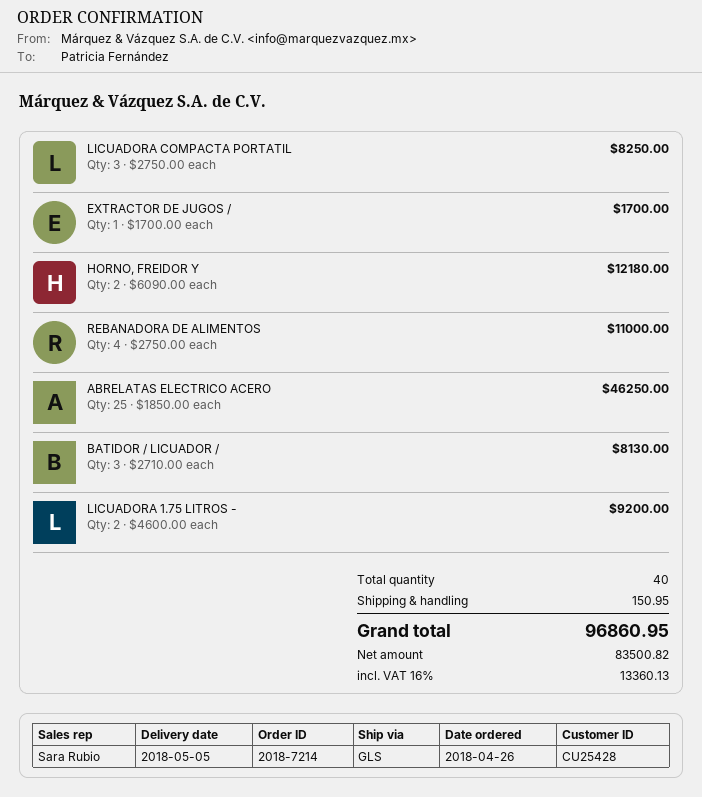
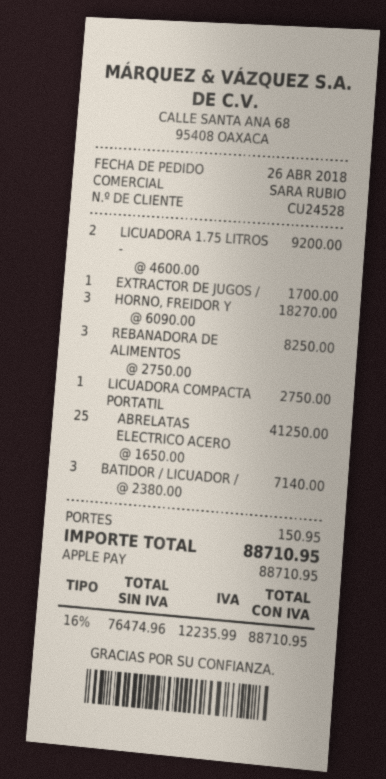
customer number: CU25428 -> CU24528
LICUADORA COMPACTA PORTATIL: 3 x 2750.00 = 8250.00 -> 1 x 2750.00 = 2750.00
HORNO, FREIDOR Y: 2 x 6090.00 = 12180.00 -> 3 x 6090.00 = 18270.00
REBANADORA DE ALIMENTOS: 4 x 2750.00 = 11000.00 -> 3 x 2750.00 = 8250.00
ABRELATAS ELECTRICO ACERO: 25 x 1850.00 = 46250.00 -> 25 x 1650.00 = 41250.00
BATIDOR / LICUADOR /: 3 x 2710.00 = 8130.00 -> 3 x 2380.00 = 7140.00
net: 83500.82 -> 76474.96
tax: 16% = 13360.13 -> 16% = 12235.99
total: 96860.95 -> 88710.95

